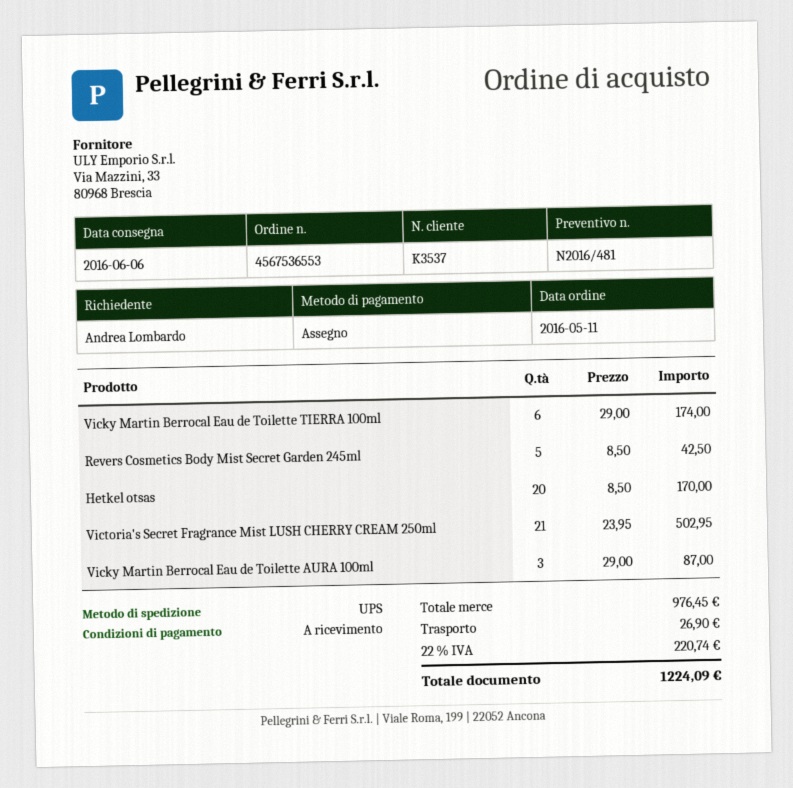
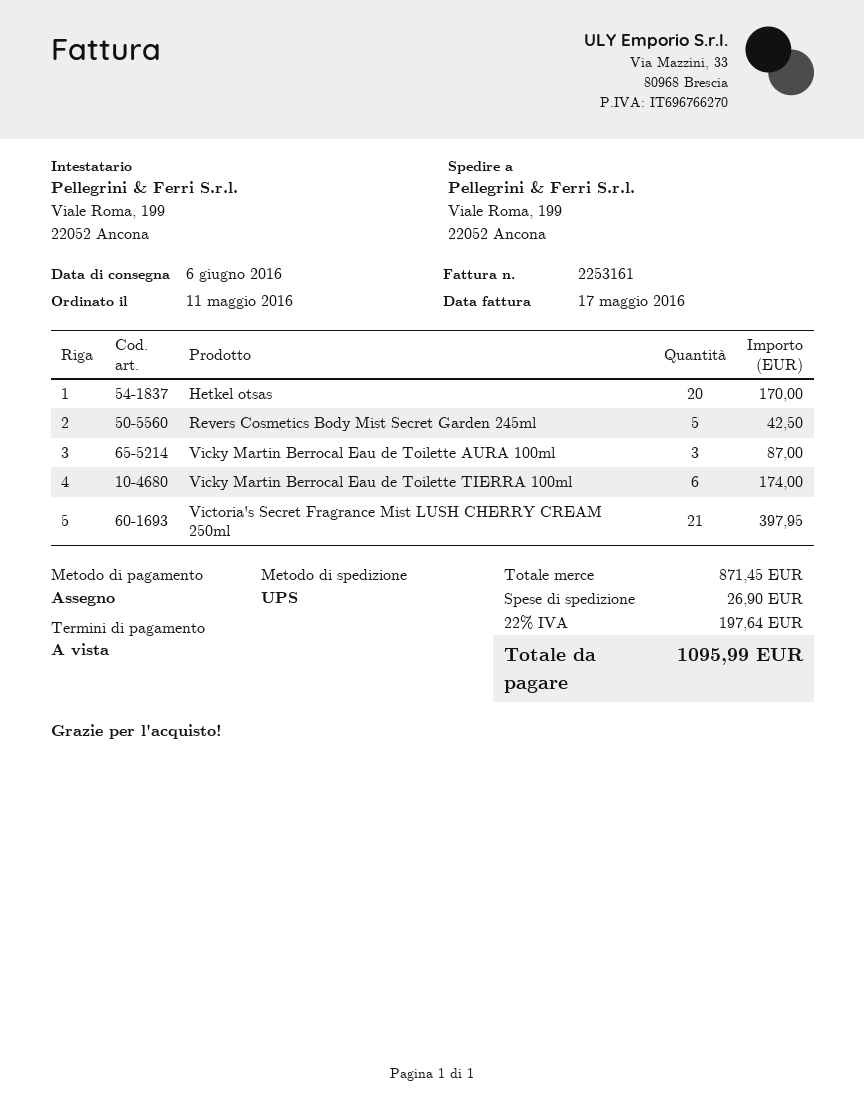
Victoria's Secret Fragrance Mist LUSH CHERRY CREAM 250ml: 21 for 502.95 -> 21 for 397.95
subtotal: 976.45 -> 871.45
tax: 22% = 220.74 -> 22% = 197.64
total: 1224.09 -> 1095.99

